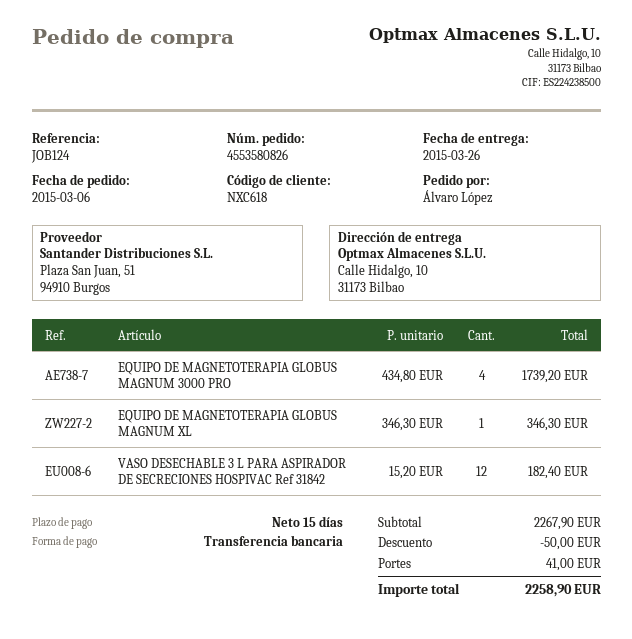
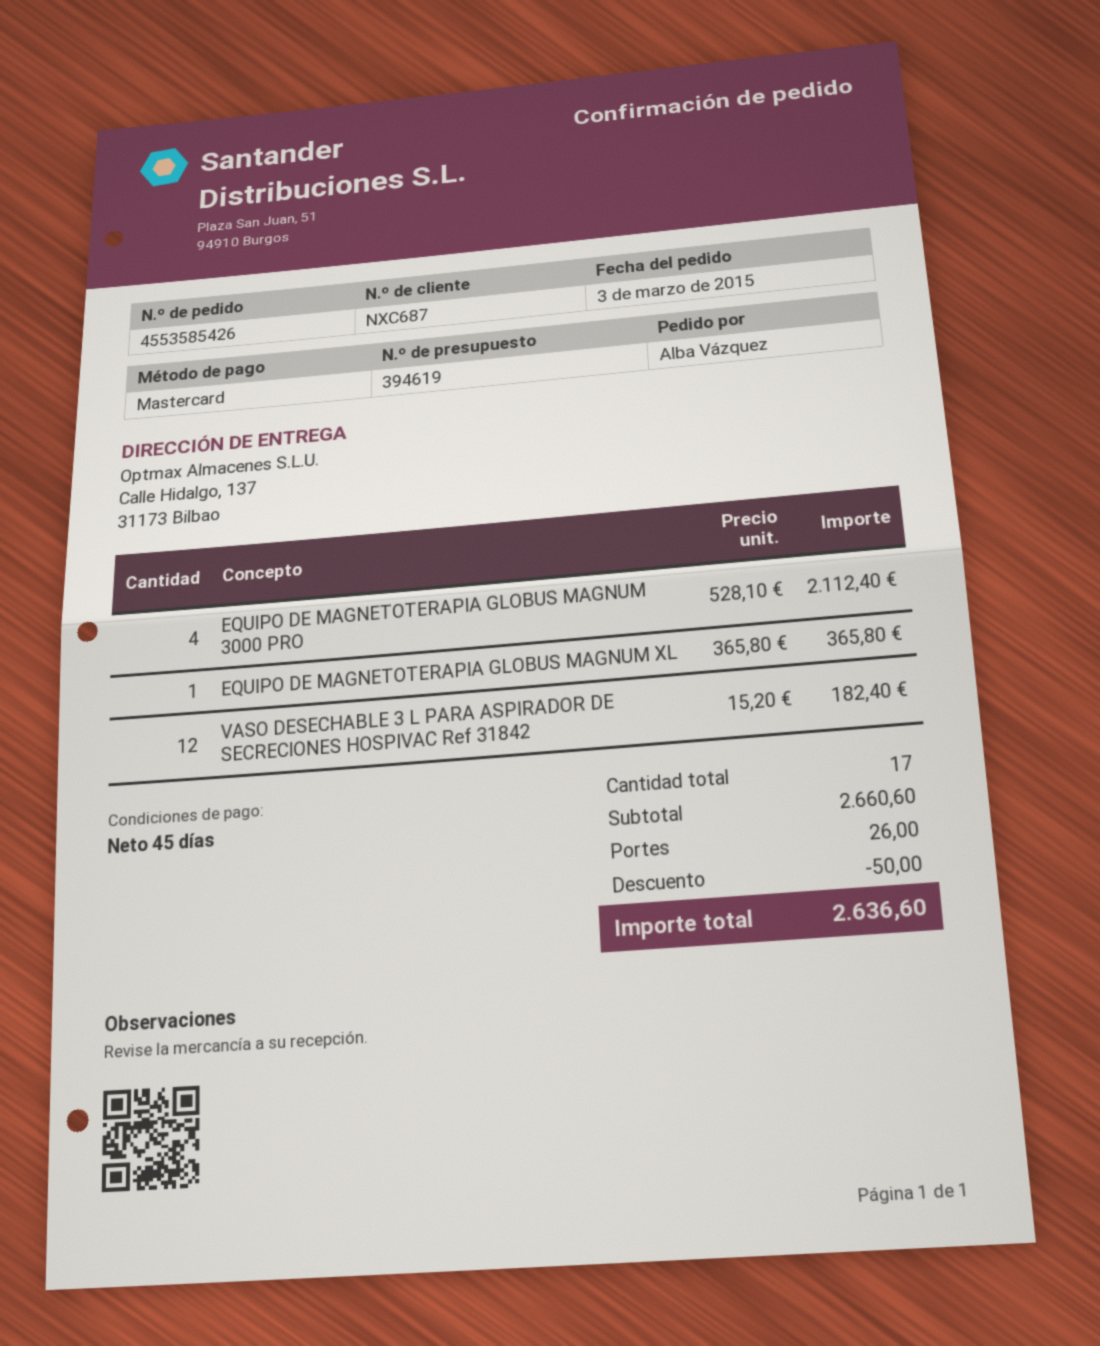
order number: 4553580826 -> 4553585426
order date: 2015-03-06 -> 2015-03-03
payment terms: 15 days -> 45 days
customer number: NXC618 -> NXC687
ordered by: Álvaro López -> Alba Vázquez
payment method: bank transfer -> Mastercard
ship to: Calle Hidalgo, 10, 31173 Bilbao -> Calle Hidalgo, 137, 31173 Bilbao
EQUIPO DE MAGNETOTERAPIA GLOBUS MAGNUM 3000 PRO: 4 x 434.80 = 1739.20 -> 4 x 528.10 = 2112.40
EQUIPO DE MAGNETOTERAPIA GLOBUS MAGNUM XL: 1 x 346.30 = 346.30 -> 1 x 365.80 = 365.80
subtotal: 2267.90 -> 2660.60
shipping: 41.00 -> 26.00
total: 2258.90 -> 2636.60

